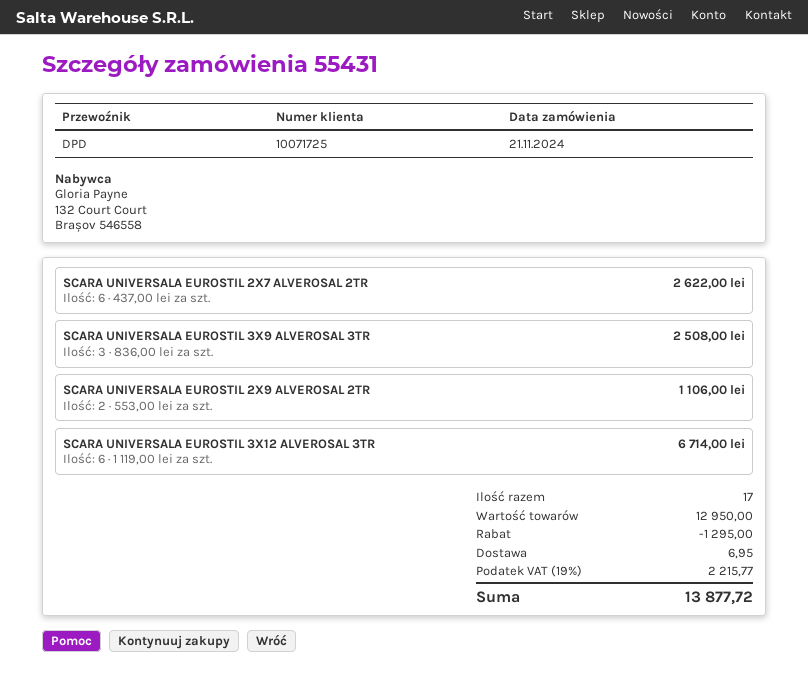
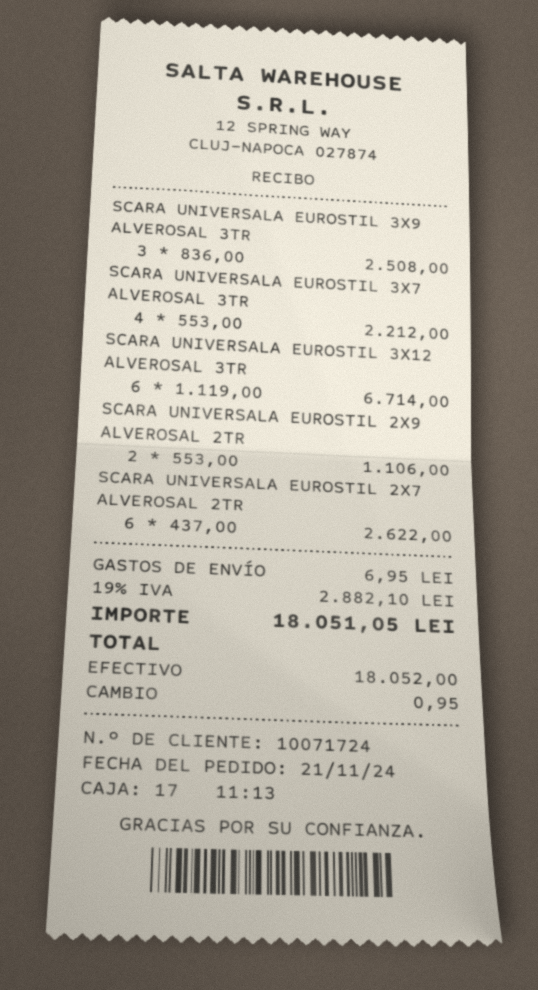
customer number: 10071725 -> 10071724
SCARA UNIVERSALA EUROSTIL 3X7 ALVEROSAL 3TR: none -> 4 x 553.00 = 2212.00
discount: 1295.00 -> none
tax: 19% = 2215.77 -> 19% = 2882.10
total: 13877.72 -> 18051.05

